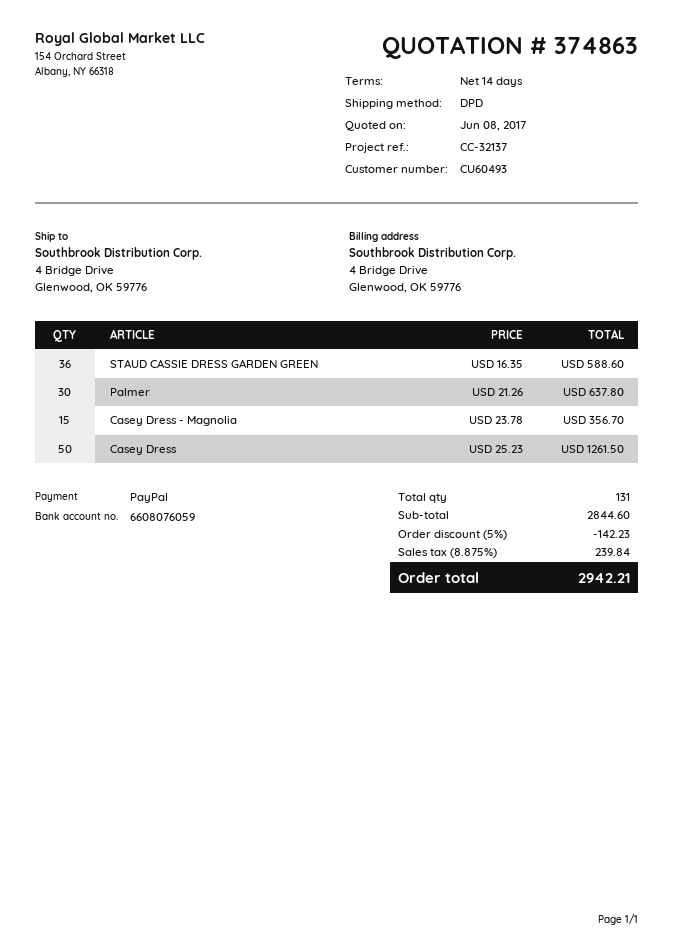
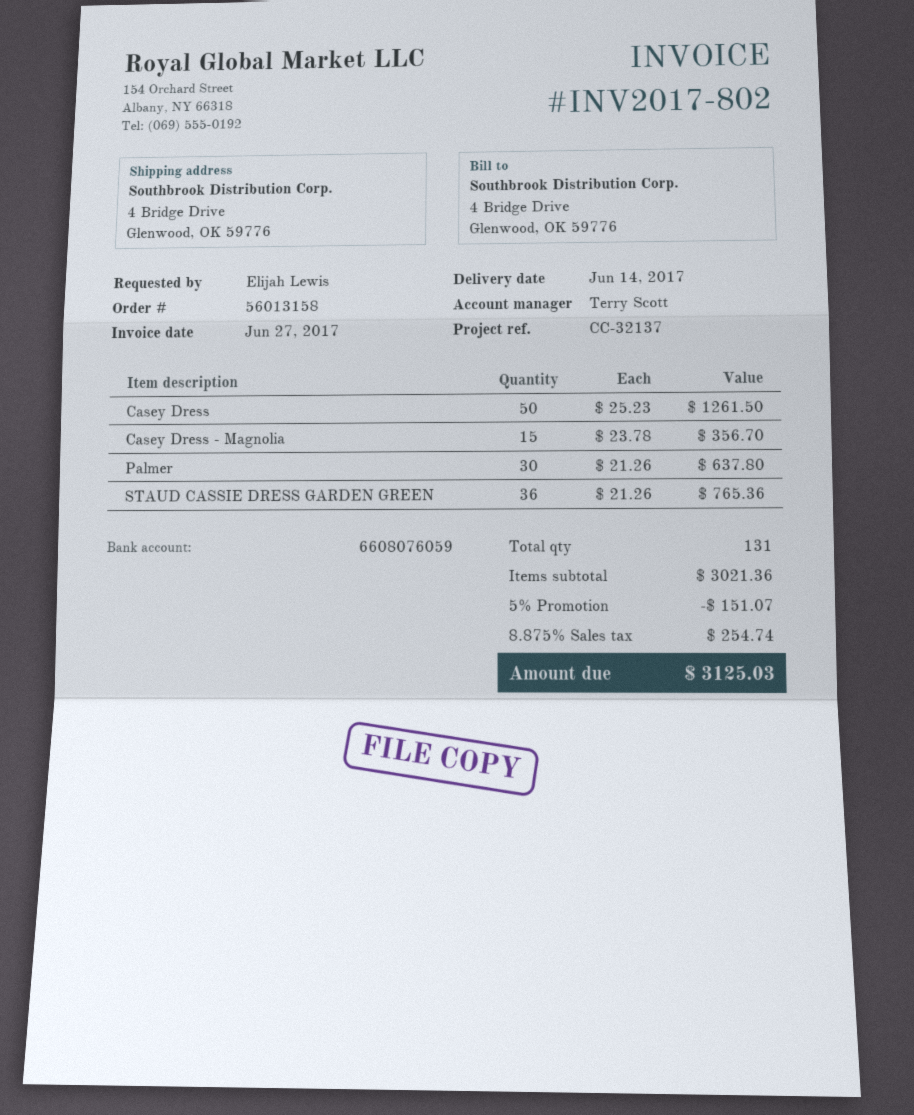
STAUD CASSIE DRESS GARDEN GREEN: 36 x 16.35 = 588.60 -> 36 x 21.26 = 765.36
subtotal: 2844.60 -> 3021.36
discount: 5% = 142.23 -> 5% = 151.07
tax: 8.875% = 239.84 -> 8.875% = 254.74
total: 2942.21 -> 3125.03

